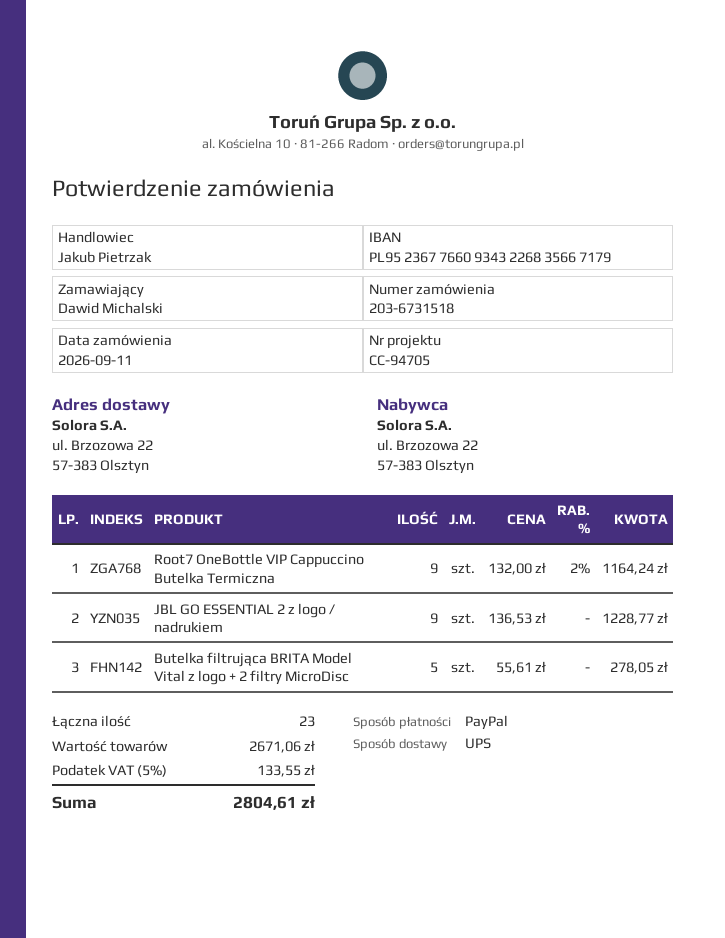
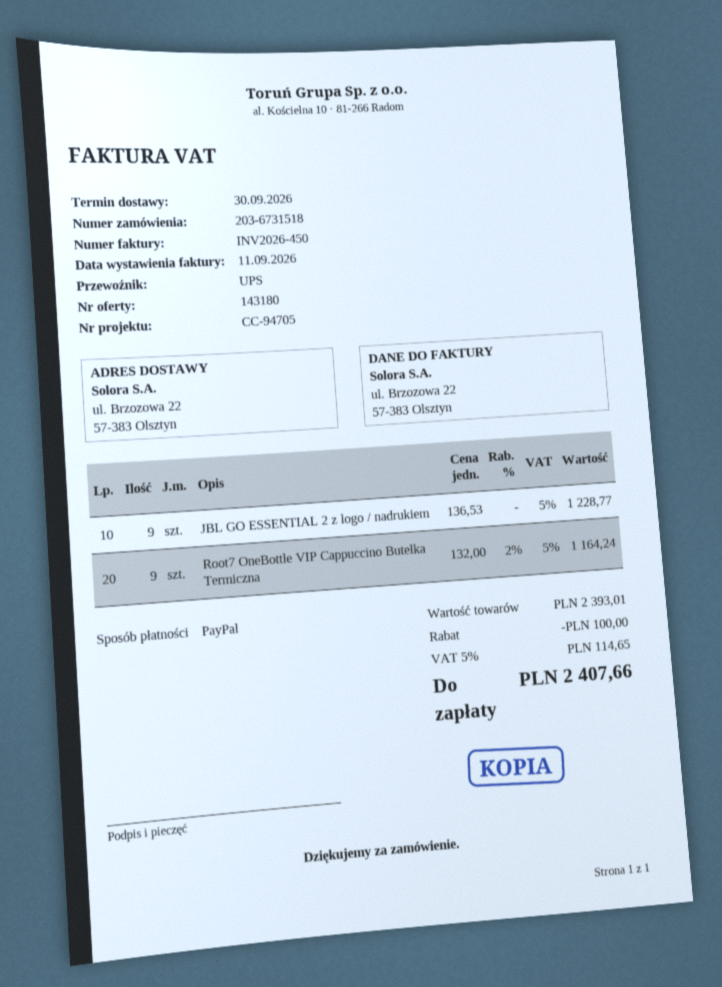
Butelka filtrująca BRITA Model Vital z logo + 2 filtry MicroDisc: 5 x 55.61 = 278.05 -> none
subtotal: 2671.06 -> 2393.01
discount: none -> 100.00
tax: 5% = 133.55 -> 5% = 114.65
total: 2804.61 -> 2407.66

